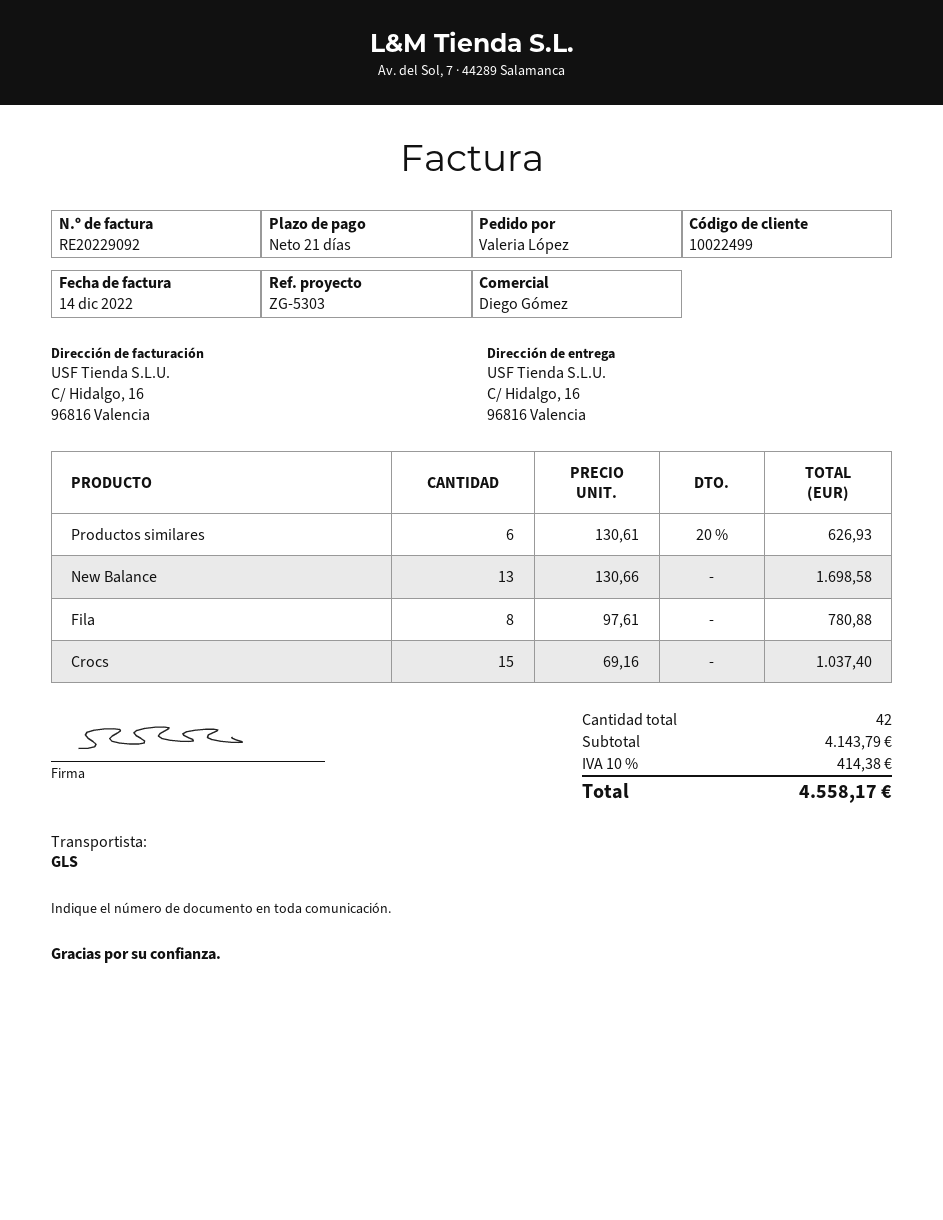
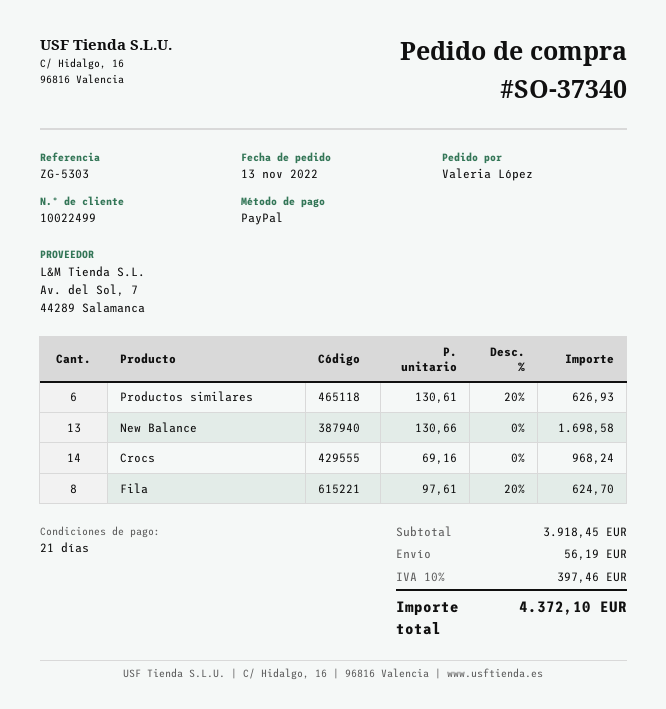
Fila: 8 x 97.61 = 780.88 -> 8 x 97.61 - 20% = 624.70
Crocs: 15 x 69.16 = 1037.40 -> 14 x 69.16 = 968.24
subtotal: 4143.79 -> 3918.45
shipping: none -> 56.19
tax: 10% = 414.38 -> 10% = 397.46
total: 4558.17 -> 4372.10

